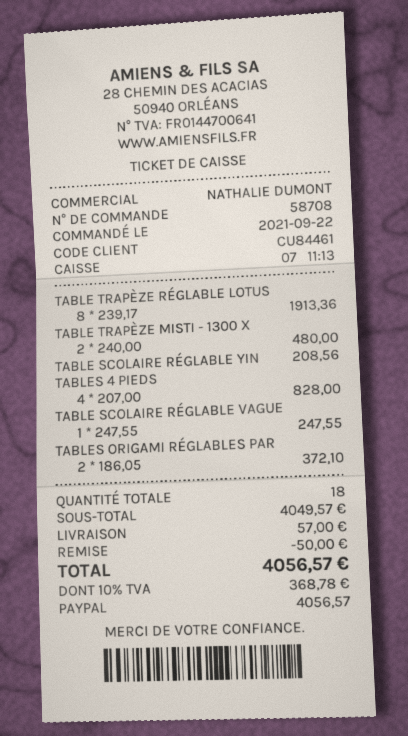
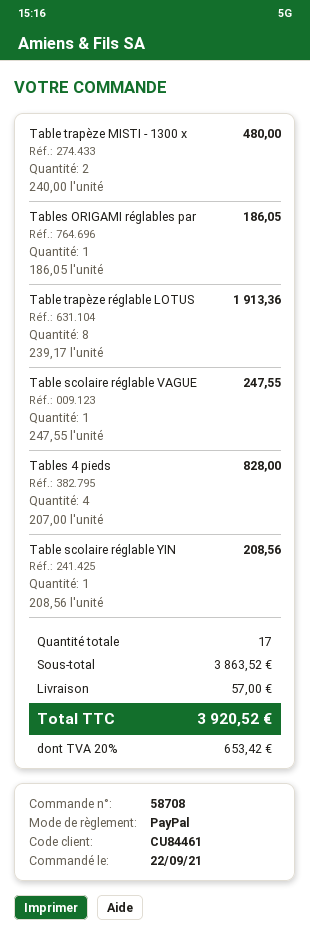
TABLES ORIGAMI RÉGLABLES PAR: 2 x 186.05 = 372.10 -> 1 x 186.05 = 186.05
total quantity: 18 -> 17
subtotal: 4049.57 -> 3863.52
discount: 50.00 -> none
tax: 10% = 368.78 -> 20% = 653.42
total: 4056.57 -> 3920.52

